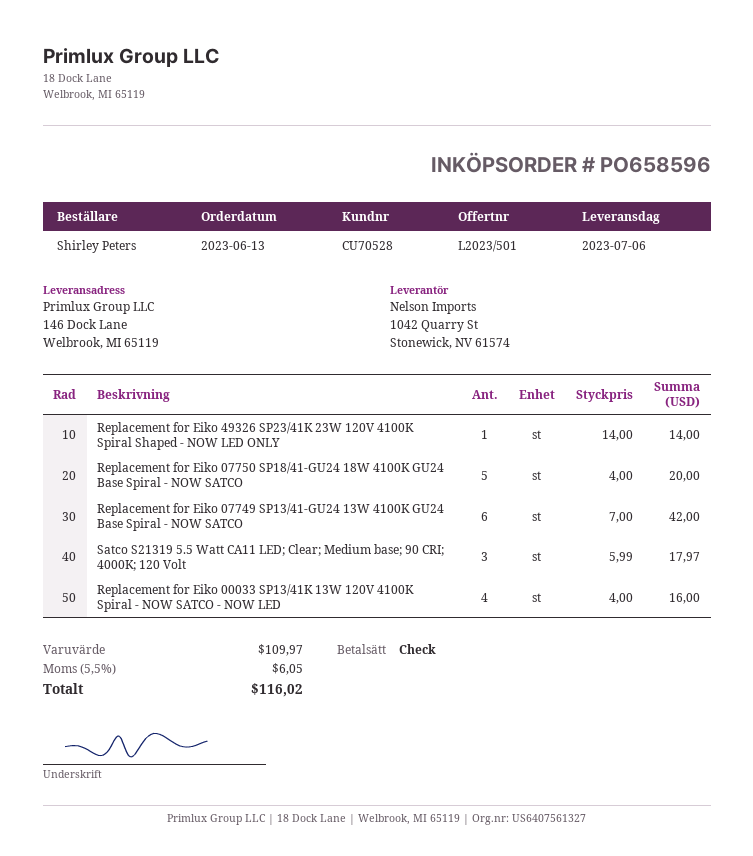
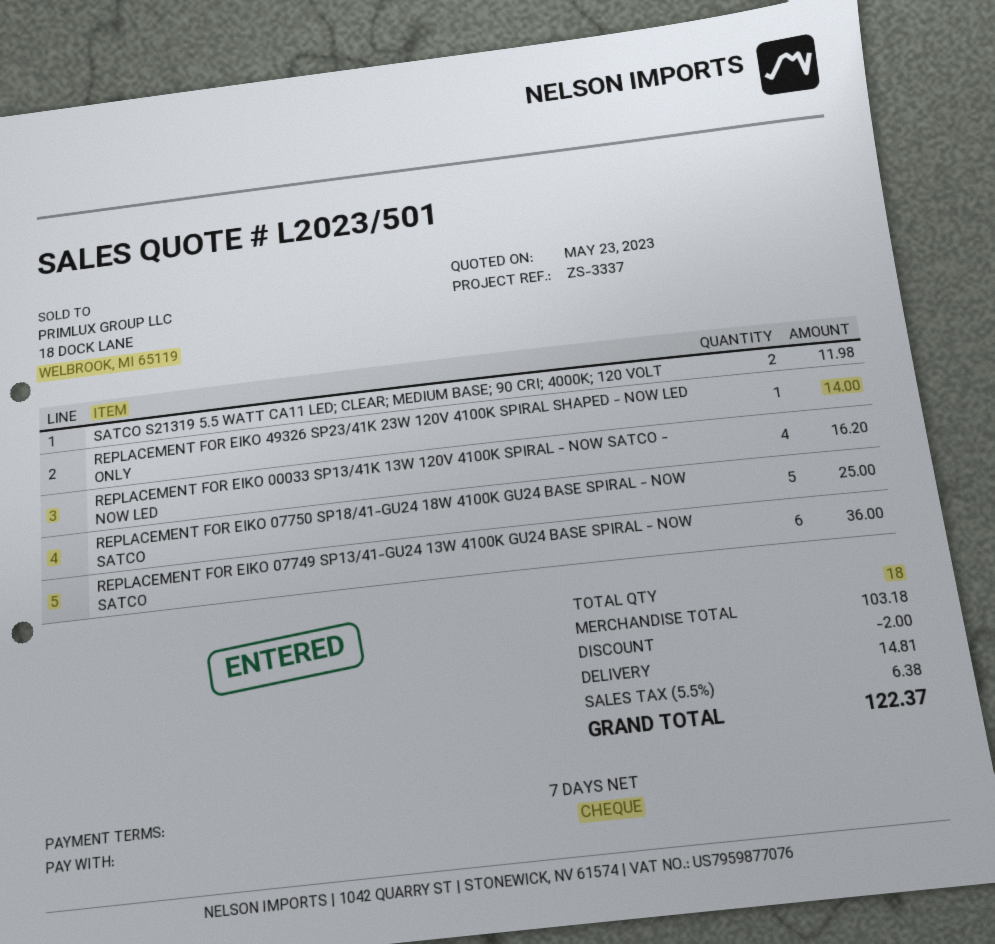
Replacement for Eiko 07750 SP18/41-GU24 18W 4100K GU24 Base Spiral - NOW SATCO: 5 for 20.00 -> 5 for 25.00
Replacement for Eiko 07749 SP13/41-GU24 13W 4100K GU24 Base Spiral - NOW SATCO: 6 for 42.00 -> 6 for 36.00
Satco S21319 5.5 Watt CA11 LED; Clear; Medium base; 90 CRI; 4000K; 120 Volt: 3 for 17.97 -> 2 for 11.98
Replacement for Eiko 00033 SP13/41K 13W 120V 4100K Spiral - NOW SATCO - NOW LED: 4 for 16.00 -> 4 for 16.20
subtotal: 109.97 -> 103.18
discount: none -> 2.00
shipping: none -> 14.81
tax: 5.5% = 6.05 -> 5.5% = 6.38
total: 116.02 -> 122.37

